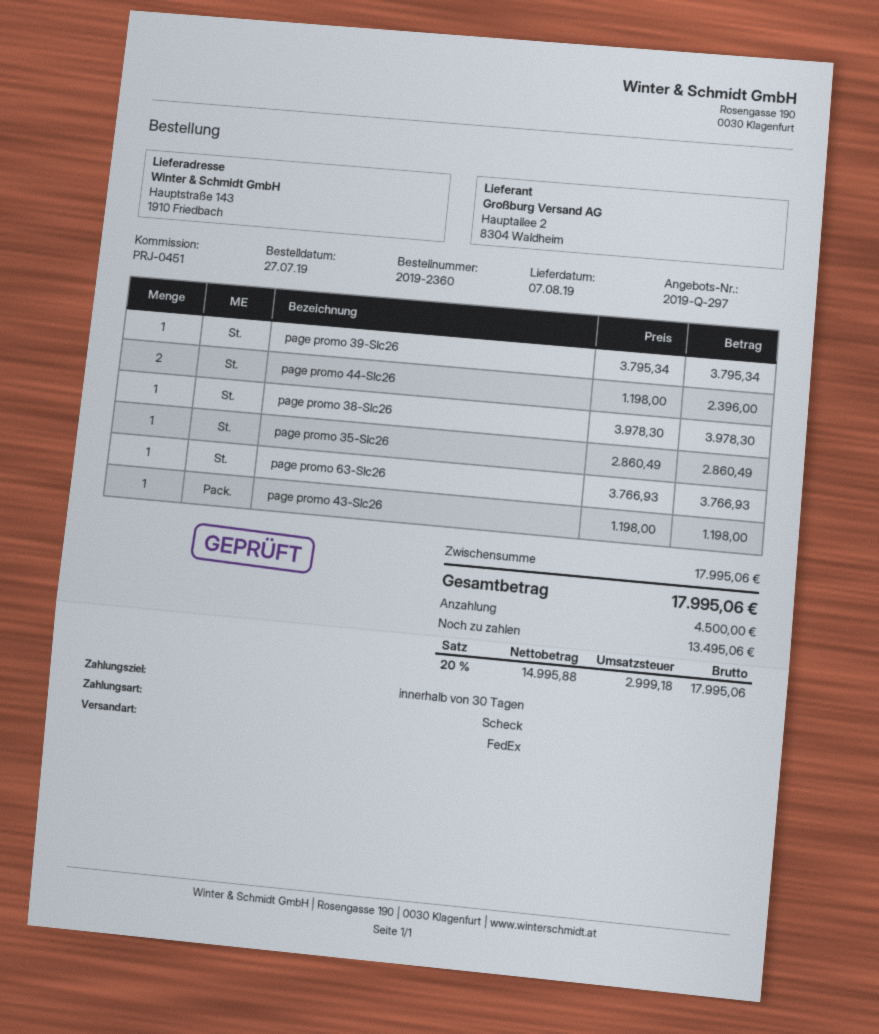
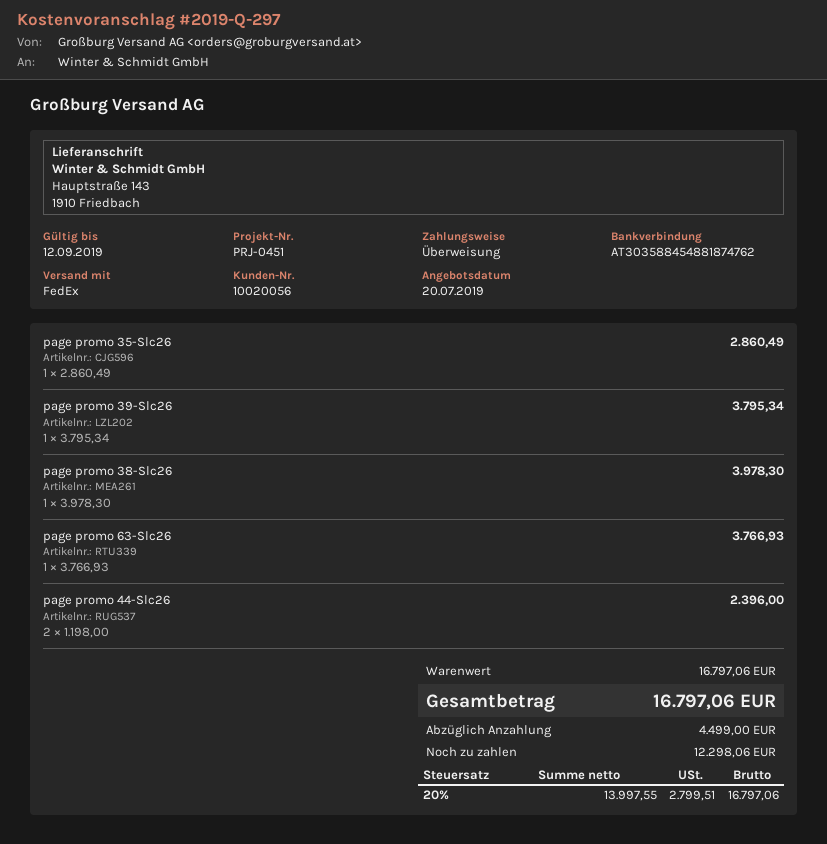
payment method: cheque -> bank transfer
page promo 43-Slc26: 1 x 1198.00 = 1198.00 -> none
subtotal: 17995.06 -> 16797.06
net: 14995.88 -> 13997.55
tax: 20% = 2999.18 -> 20% = 2799.51
total: 17995.06 -> 16797.06
deposit: 4500.00 -> 4499.00
balance: 13495.06 -> 12298.06

